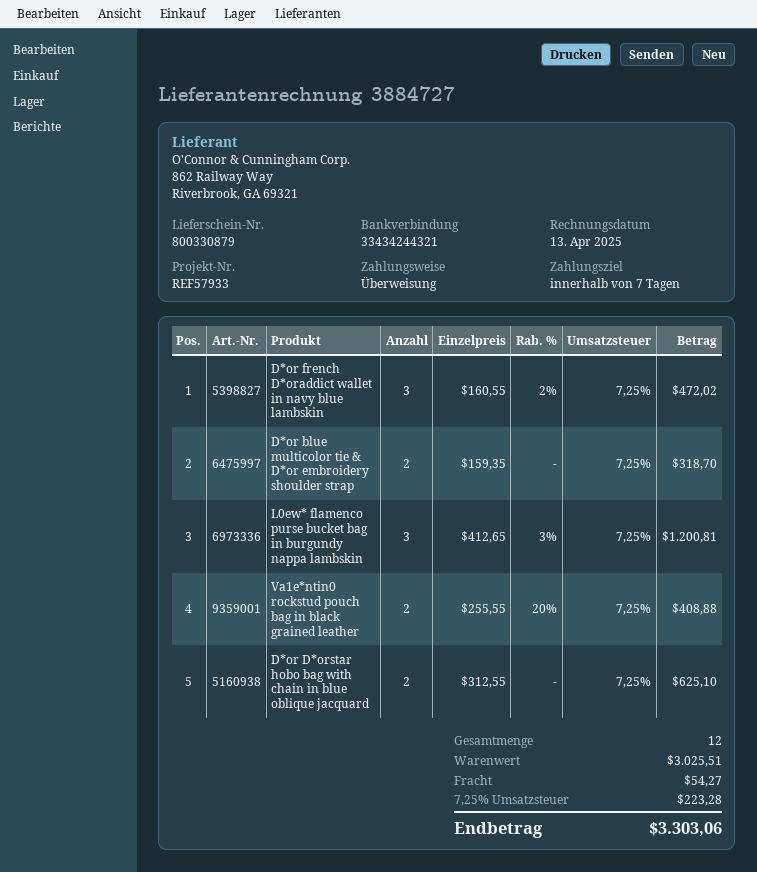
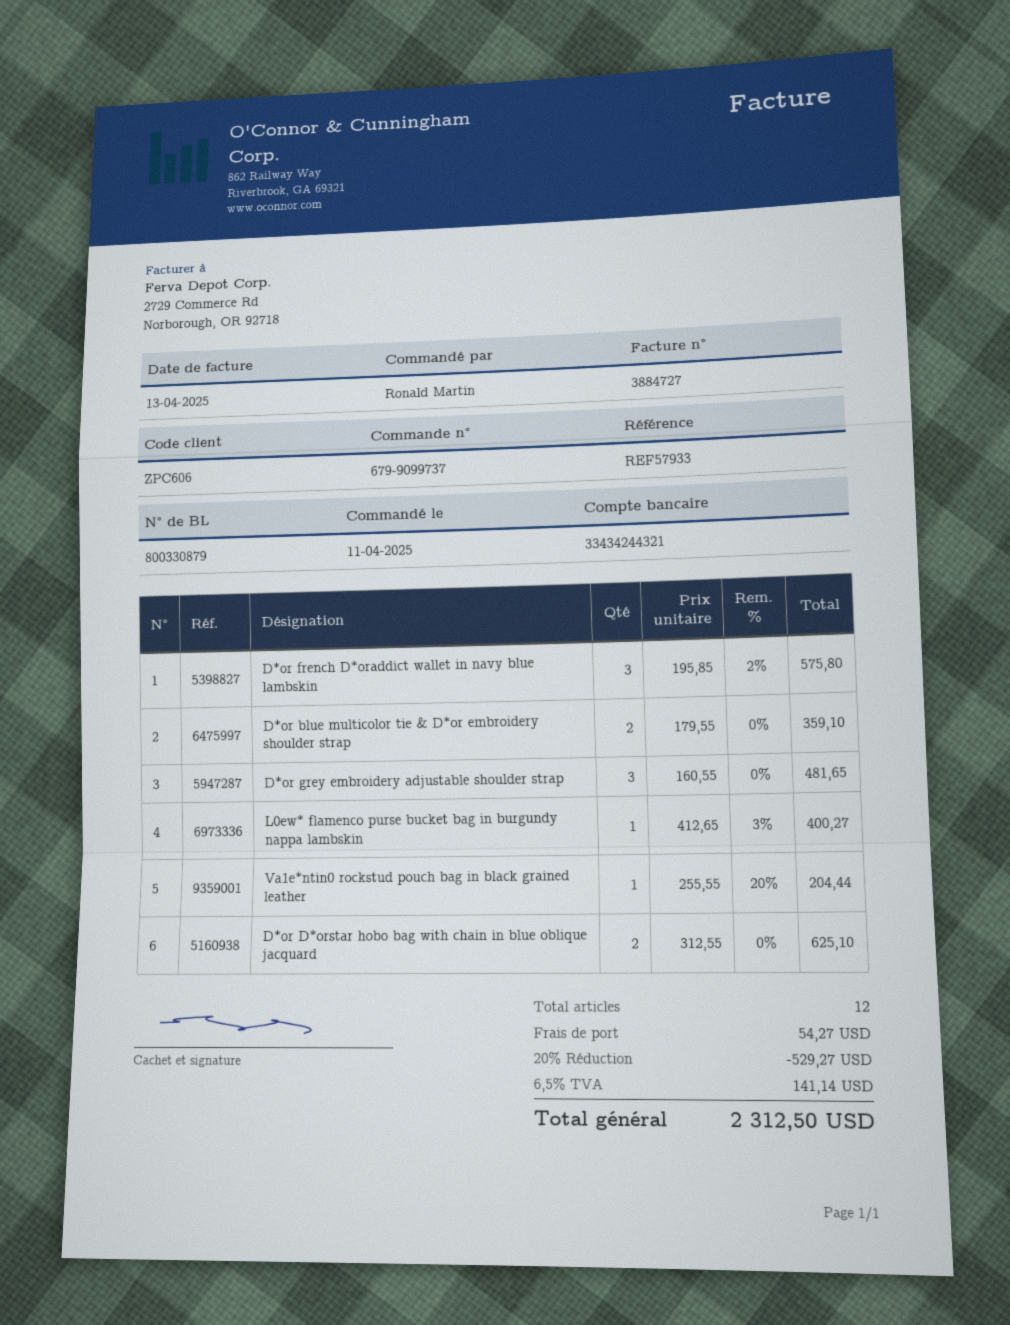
D*or french D*oraddict wallet in navy blue lambskin: 3 x 160.55 - 2% = 472.02 -> 3 x 195.85 - 2% = 575.80
D*or blue multicolor tie & D*or embroidery shoulder strap: 2 x 159.35 = 318.70 -> 2 x 179.55 = 359.10
L0ew* flamenco purse bucket bag in burgundy nappa lambskin: 3 x 412.65 - 3% = 1200.81 -> 1 x 412.65 - 3% = 400.27
Va1e*ntin0 rockstud pouch bag in black grained leather: 2 x 255.55 - 20% = 408.88 -> 1 x 255.55 - 20% = 204.44
D*or grey embroidery adjustable shoulder strap: none -> 3 x 160.55 = 481.65
discount: none -> 20% = 529.27
tax: 7.25% = 223.28 -> 6.5% = 141.14
total: 3303.06 -> 2312.50

